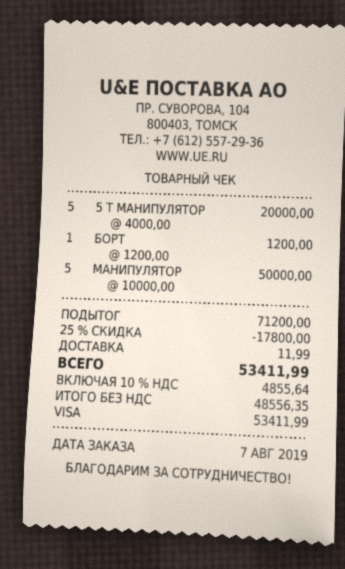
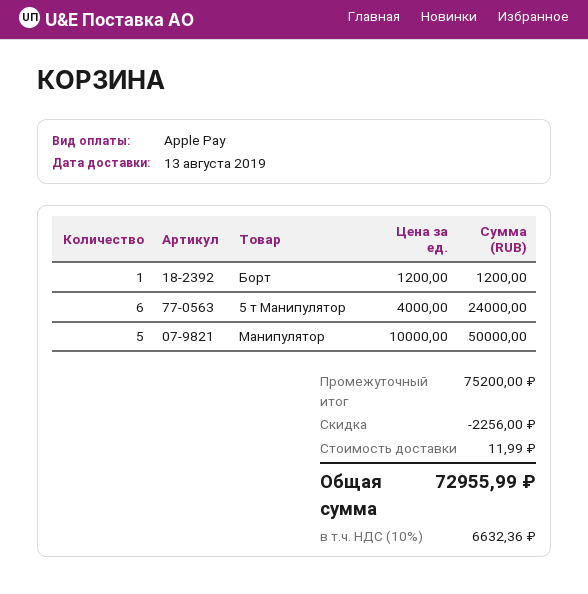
payment method: Visa -> Apple Pay
5 Т МАНИПУЛЯТОР: 5 x 4000.00 = 20000.00 -> 6 x 4000.00 = 24000.00
subtotal: 71200.00 -> 75200.00
discount: 17800.00 -> 2256.00
tax: 10% = 4855.64 -> 10% = 6632.36
total: 53411.99 -> 72955.99

